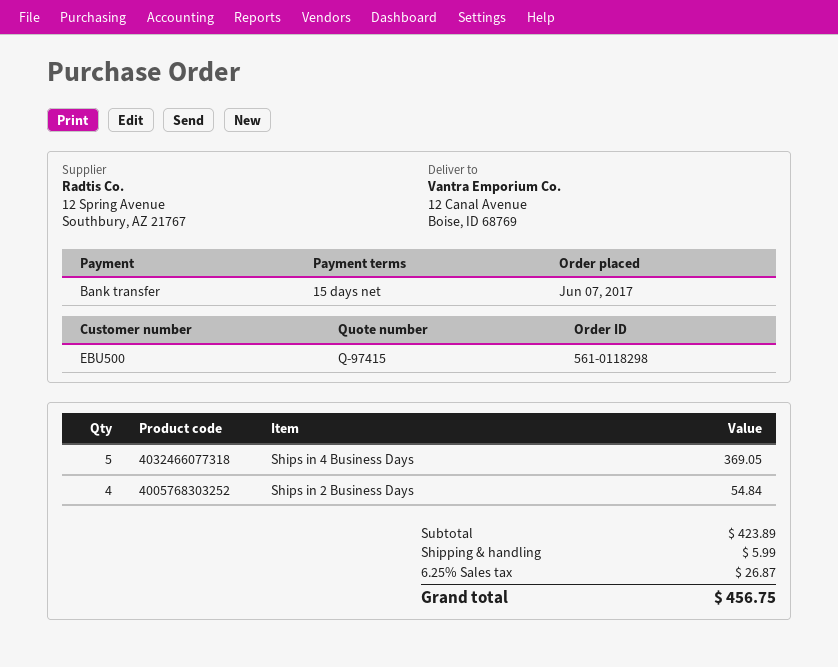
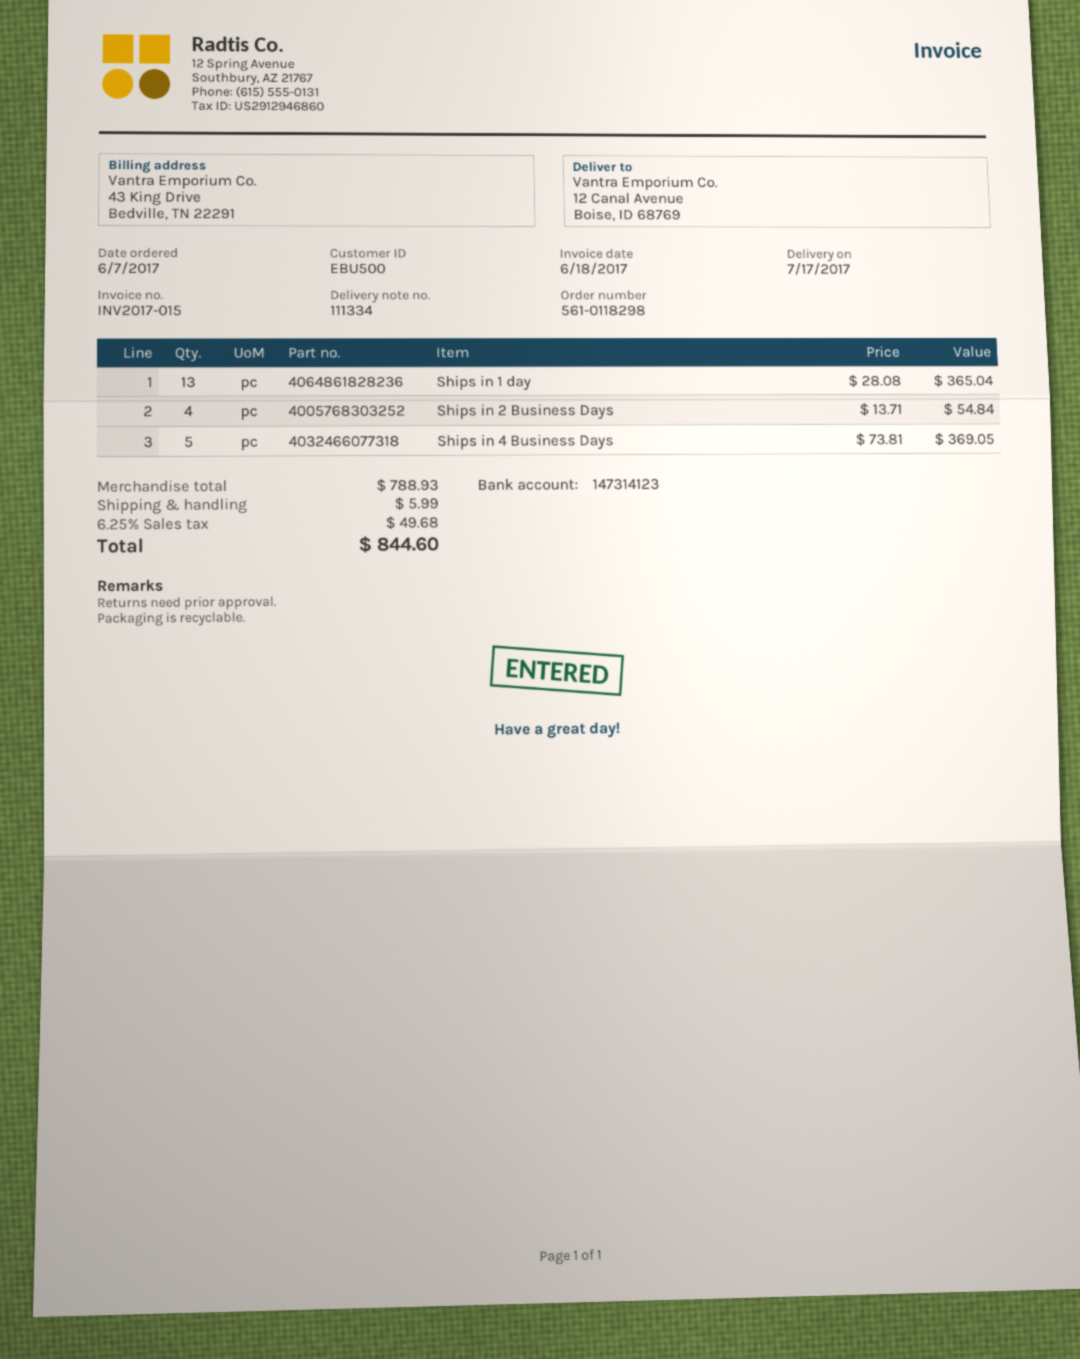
Ships in 1 day: none -> 13 for 365.04
subtotal: 423.89 -> 788.93
tax: 6.25% = 26.87 -> 6.25% = 49.68
total: 456.75 -> 844.60

